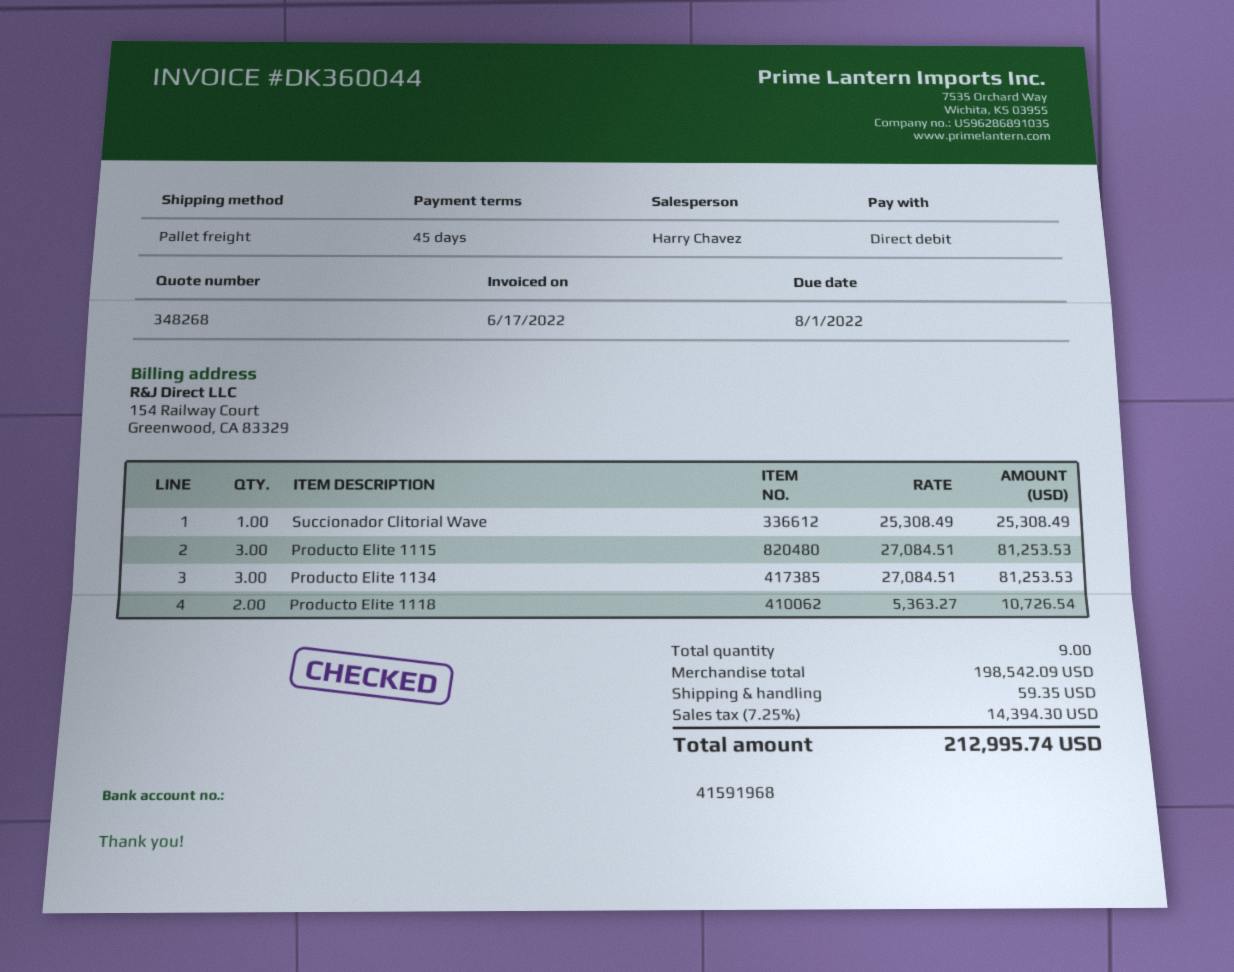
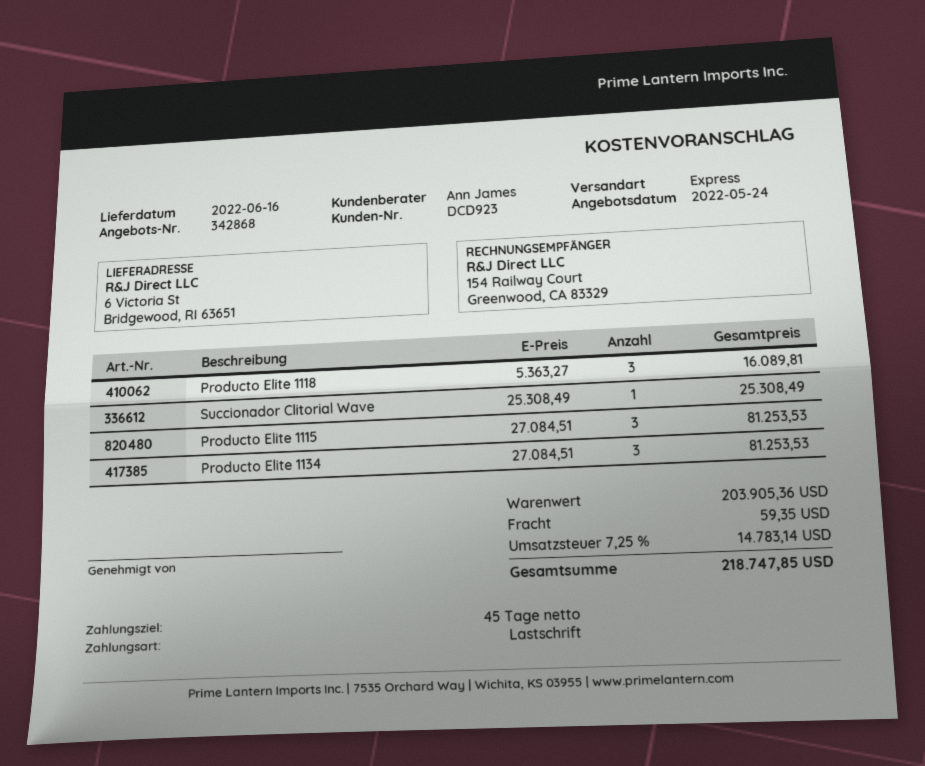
quote number: 348268 -> 342868
sales rep: Harry Chavez -> Ann James
shipping method: pallet freight -> express
Producto Elite 1118: 2 x 5363.27 = 10726.54 -> 3 x 5363.27 = 16089.81
subtotal: 198542.09 -> 203905.36
tax: 7.25% = 14394.30 -> 7.25% = 14783.14
total: 212995.74 -> 218747.85

